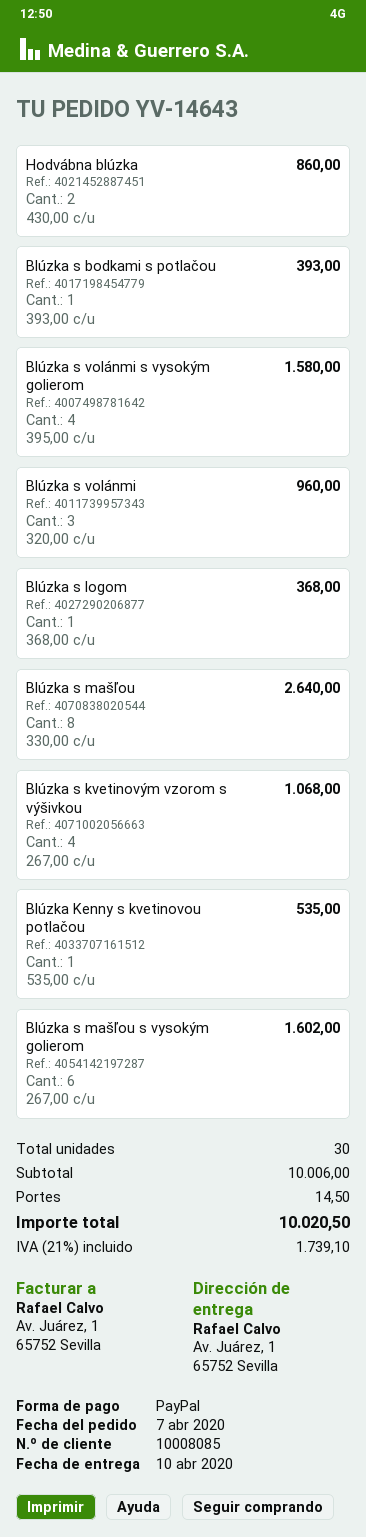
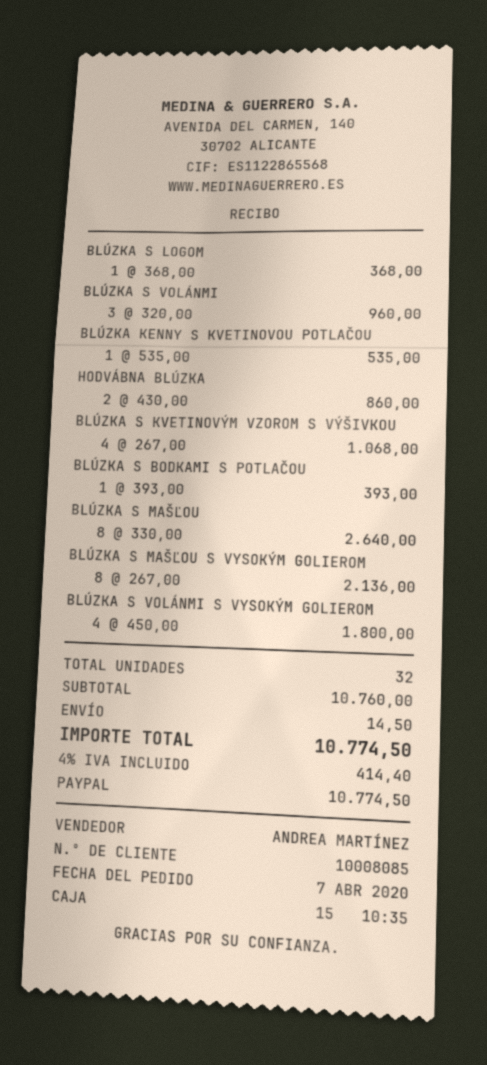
Blúzka s volánmi s vysokým golierom: 4 x 395.00 = 1580.00 -> 4 x 450.00 = 1800.00
Blúzka s mašľou s vysokým golierom: 6 x 267.00 = 1602.00 -> 8 x 267.00 = 2136.00
total quantity: 30 -> 32
subtotal: 10006.00 -> 10760.00
tax: 21% = 1739.10 -> 4% = 414.40
total: 10020.50 -> 10774.50

